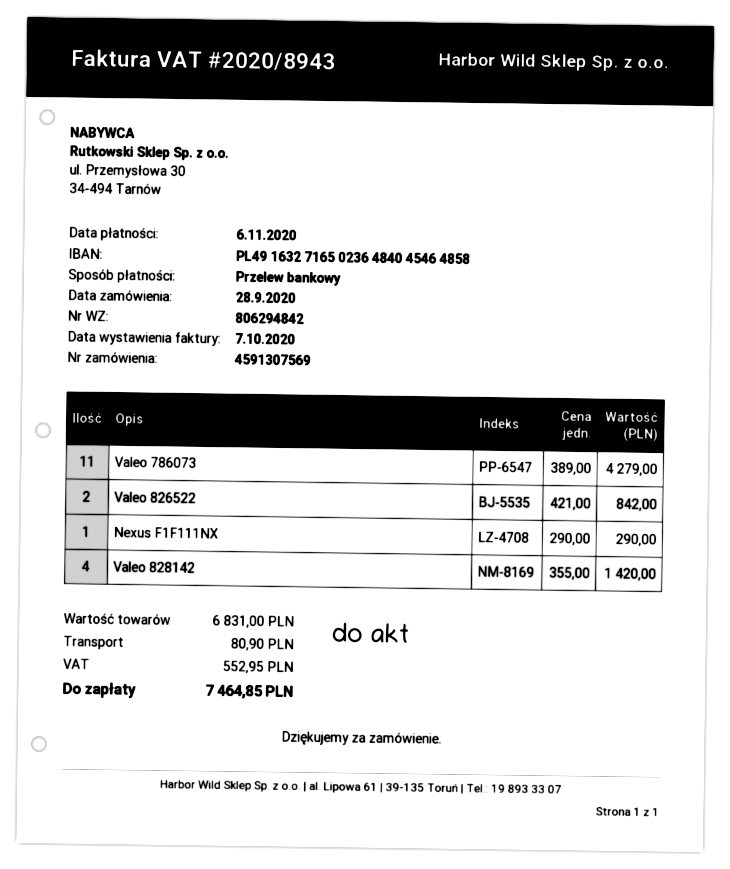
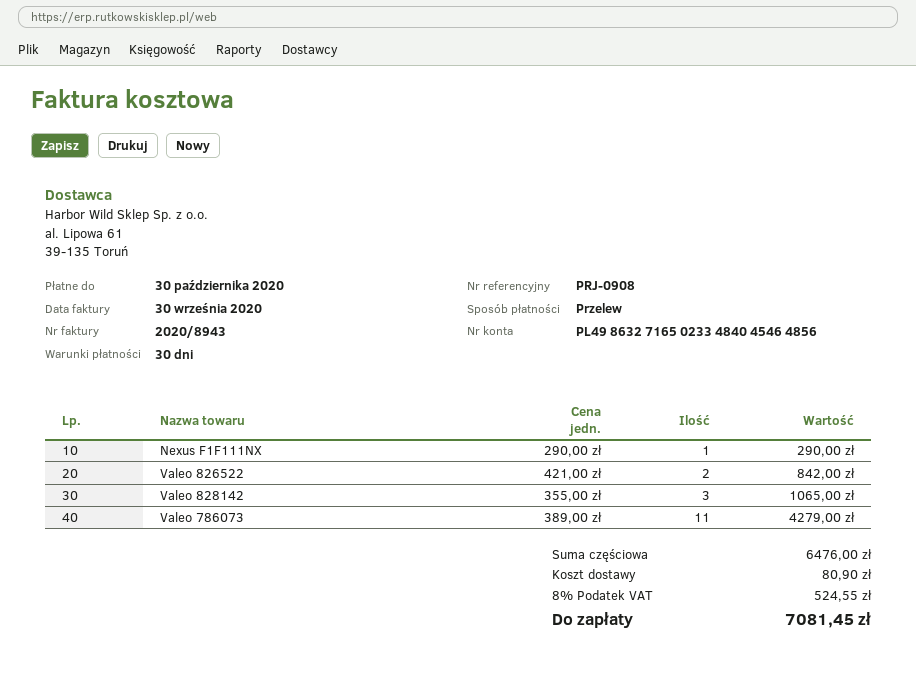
invoice date: 2020-10-07 -> 2020-09-30
due date: 2020-11-06 -> 2020-10-30
bank account: PL49163271650236484045464858 -> PL49863271650233484045464856
Valeo 828142: 4 x 355.00 = 1420.00 -> 3 x 355.00 = 1065.00
subtotal: 6831.00 -> 6476.00
tax: 552.95 -> 524.55
total: 7464.85 -> 7081.45

